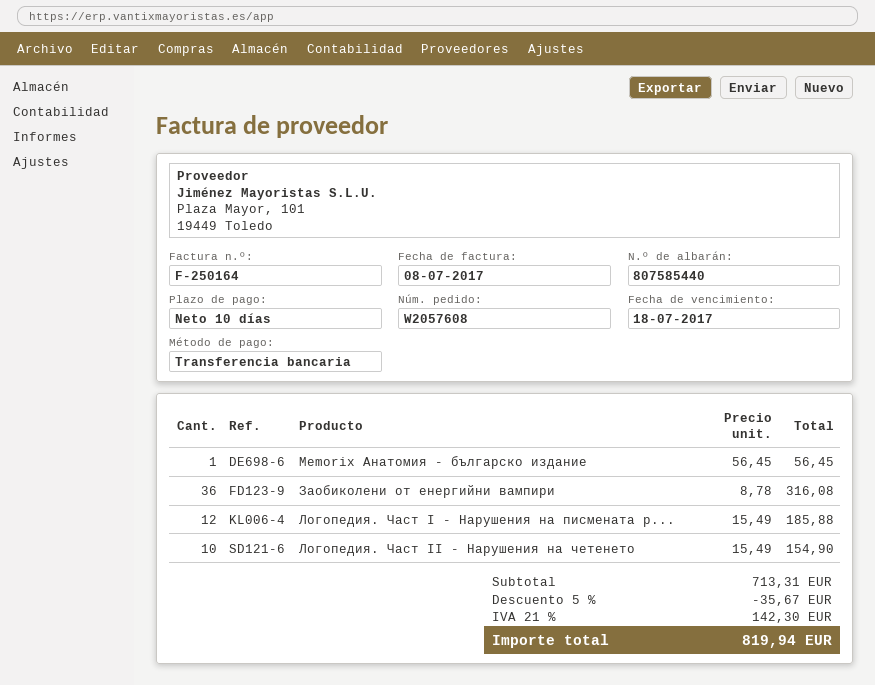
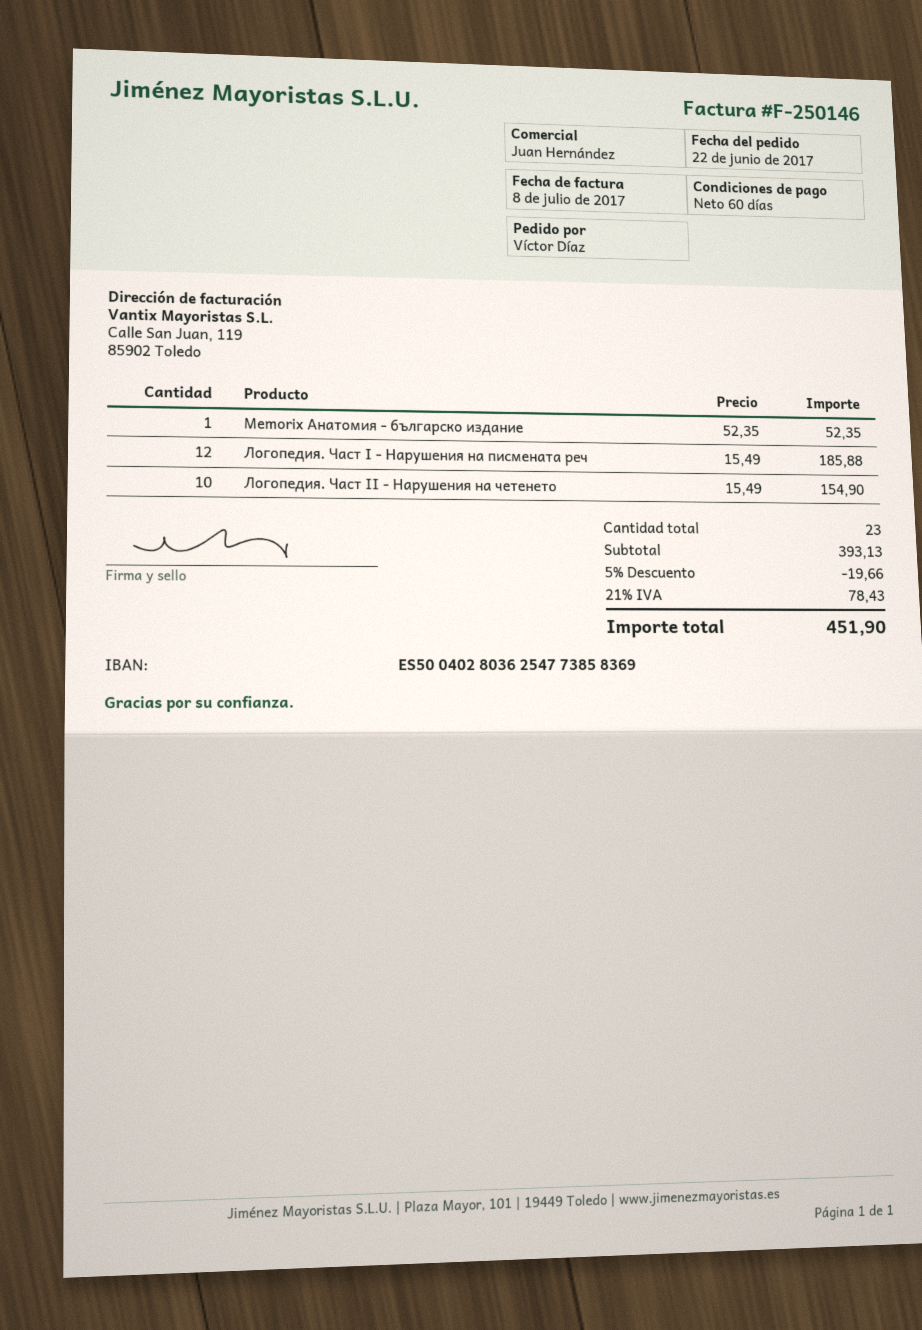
invoice number: F-250164 -> F-250146
payment terms: 10 days -> 60 days
Memorix Анатомия - българско издание: 1 x 56.45 = 56.45 -> 1 x 52.35 = 52.35
Заобиколени от енергийни вампири: 36 x 8.78 = 316.08 -> none
subtotal: 713.31 -> 393.13
discount: 5% = 35.67 -> 5% = 19.66
tax: 21% = 142.30 -> 21% = 78.43
total: 819.94 -> 451.90

